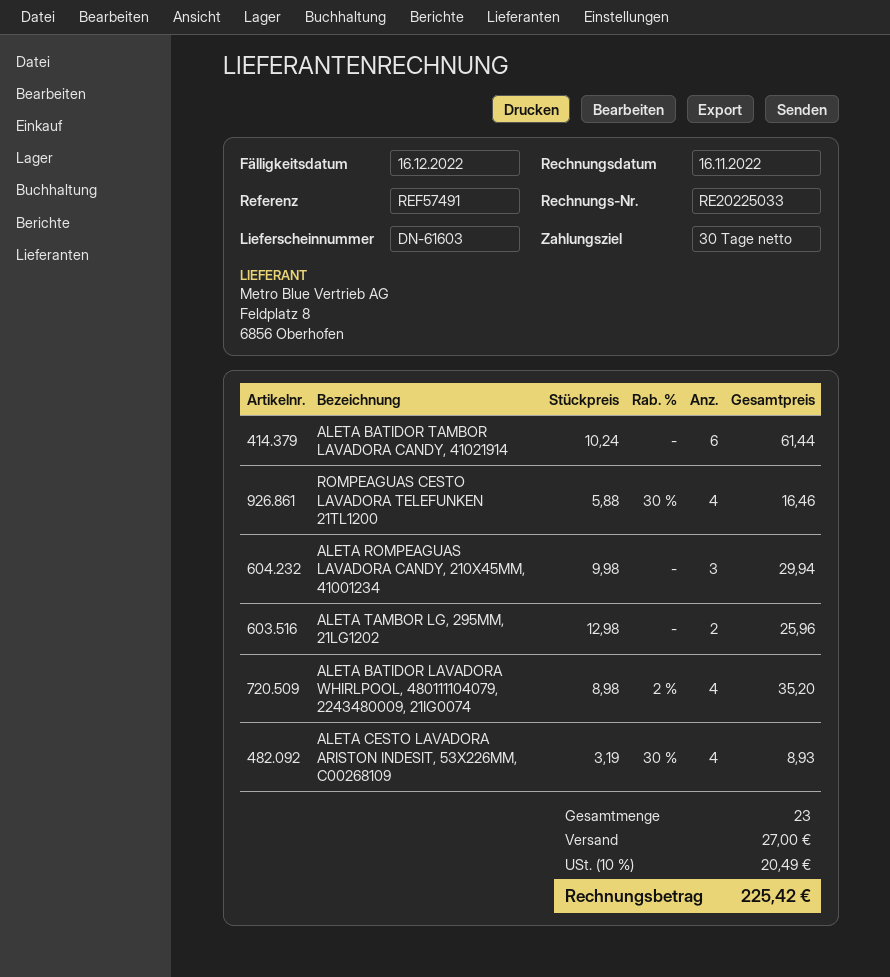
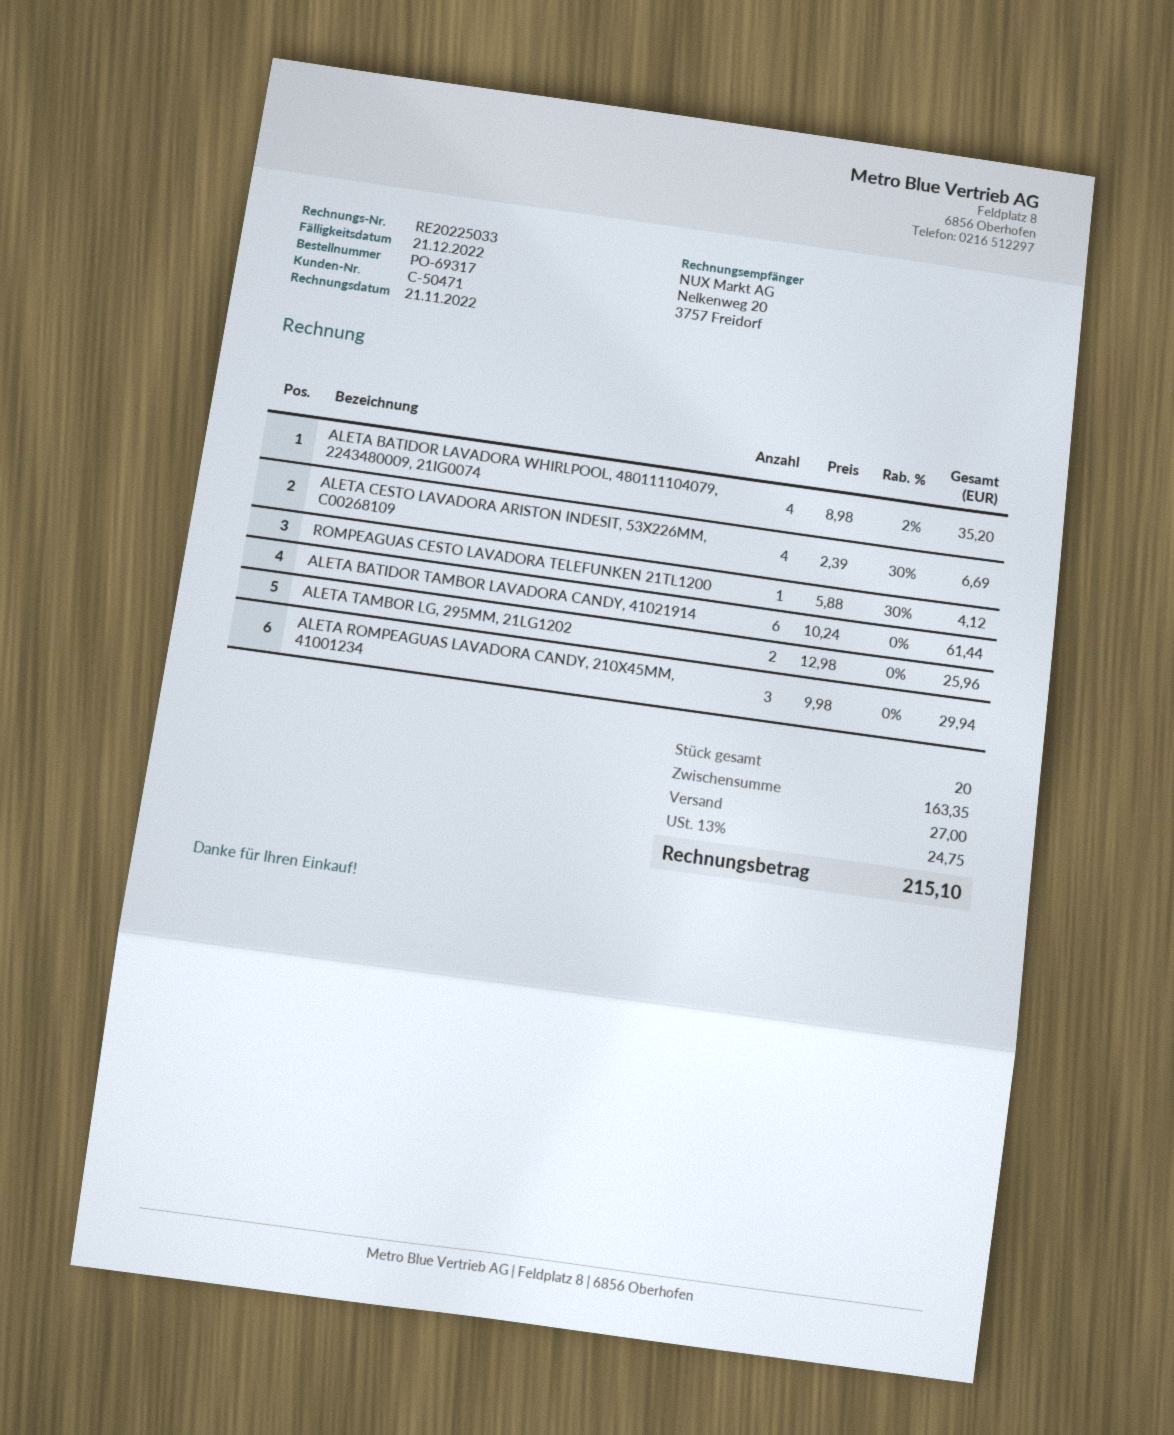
invoice date: 2022-11-16 -> 2022-11-21
due date: 2022-12-16 -> 2022-12-21
ROMPEAGUAS CESTO LAVADORA TELEFUNKEN 21TL1200: 4 x 5.88 - 30% = 16.46 -> 1 x 5.88 - 30% = 4.12
ALETA CESTO LAVADORA ARISTON INDESIT, 53X226MM, C00268109: 4 x 3.19 - 30% = 8.93 -> 4 x 2.39 - 30% = 6.69
total quantity: 23 -> 20
tax: 10% = 20.49 -> 13% = 24.75
total: 225.42 -> 215.10

